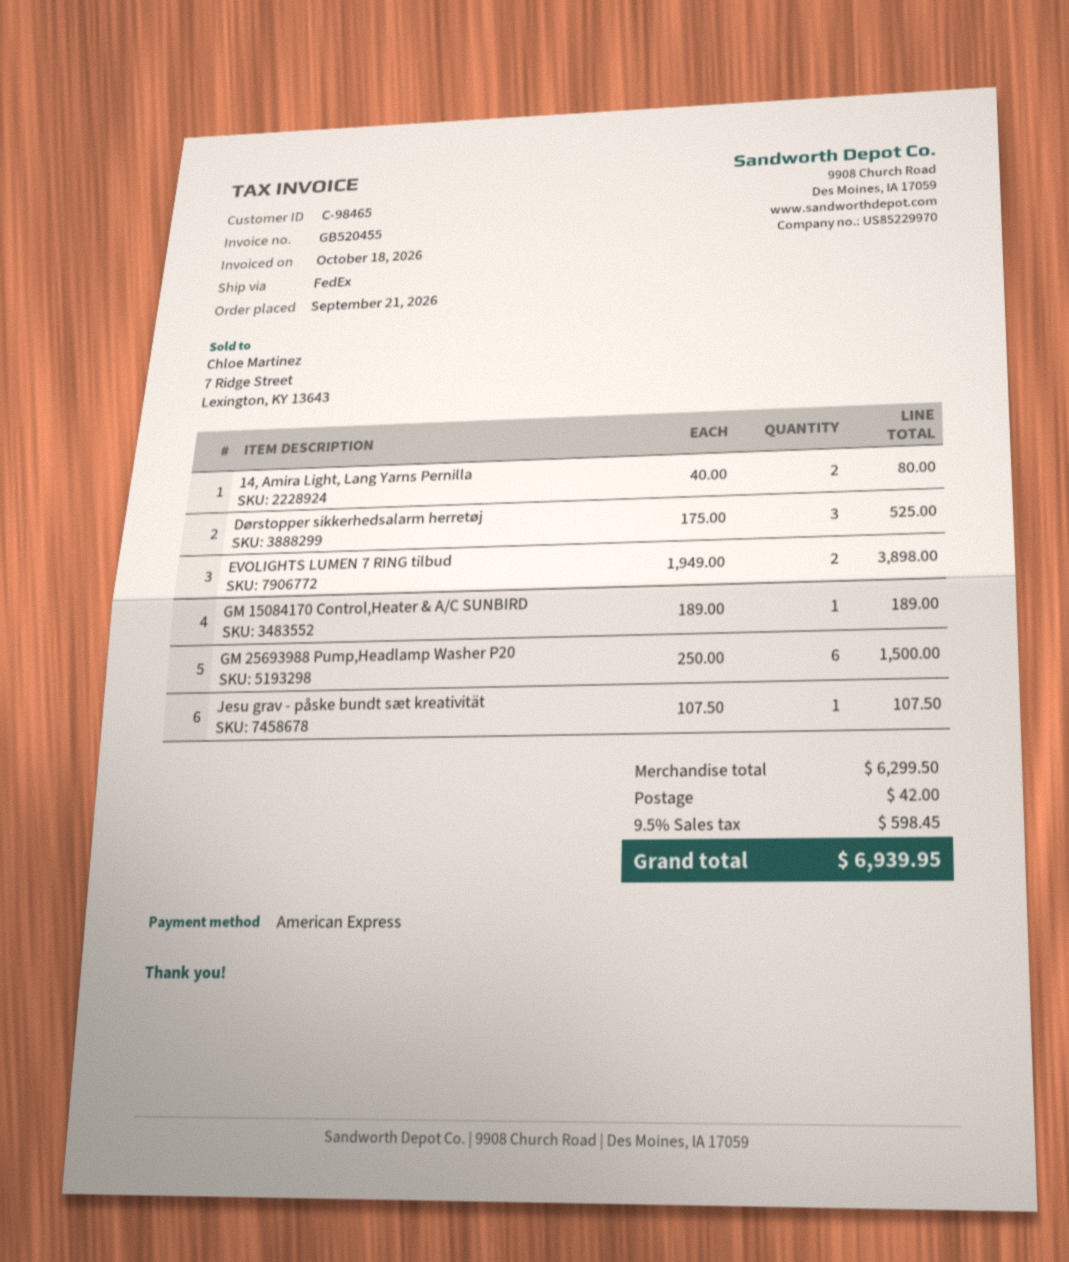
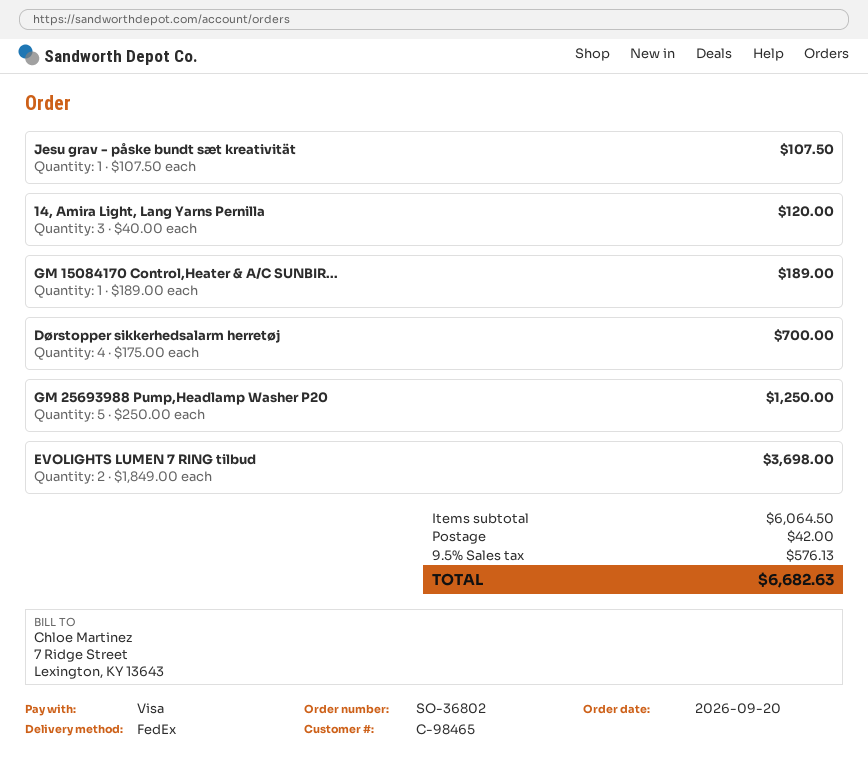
order date: 2026-09-21 -> 2026-09-20
payment method: American Express -> Visa
14, Amira Light, Lang Yarns Pernilla: 2 x 40.00 = 80.00 -> 3 x 40.00 = 120.00
Dørstopper sikkerhedsalarm herretøj: 3 x 175.00 = 525.00 -> 4 x 175.00 = 700.00
EVOLIGHTS LUMEN 7 RING tilbud: 2 x 1949.00 = 3898.00 -> 2 x 1849.00 = 3698.00
GM 25693988 Pump,Headlamp Washer P20: 6 x 250.00 = 1500.00 -> 5 x 250.00 = 1250.00
subtotal: 6299.50 -> 6064.50
tax: 9.5% = 598.45 -> 9.5% = 576.13
total: 6939.95 -> 6682.63

